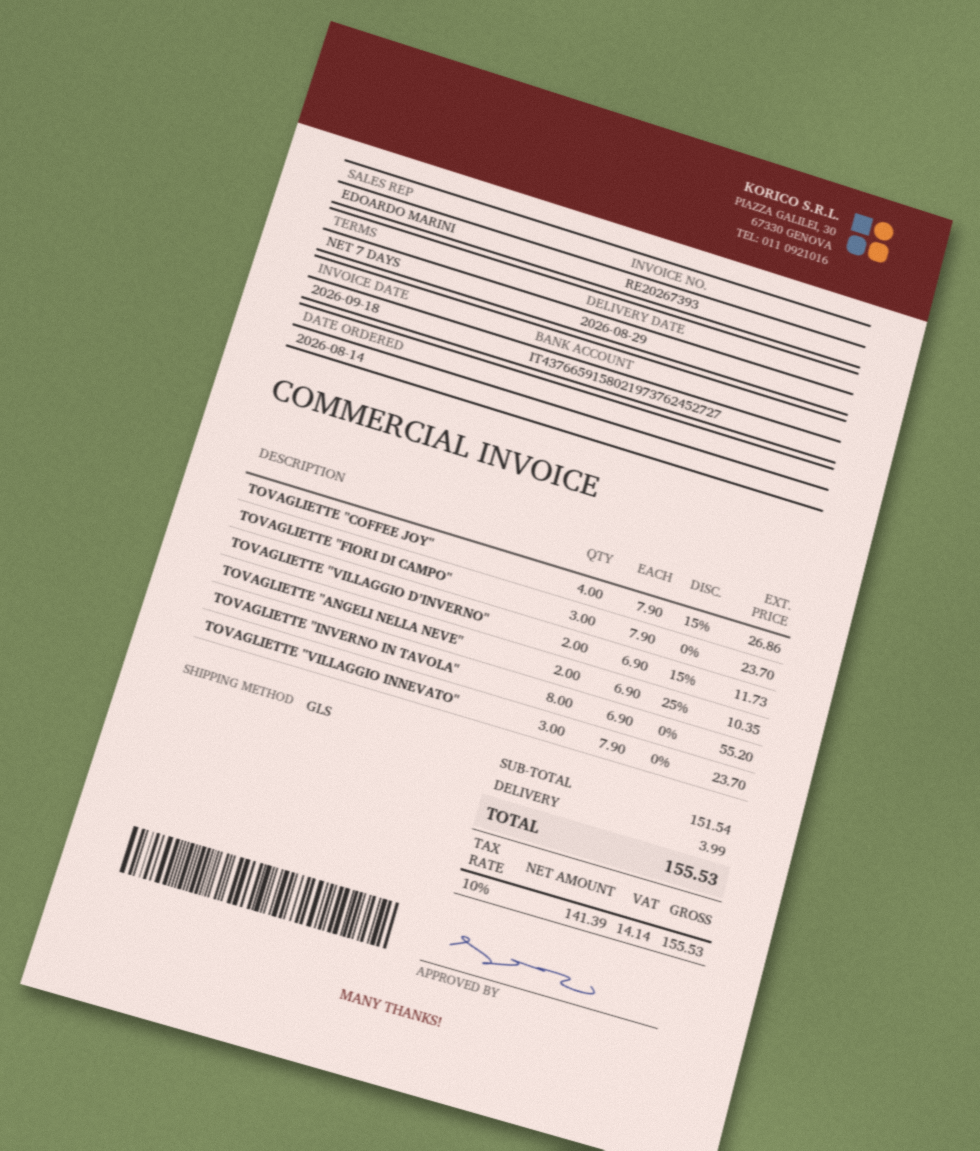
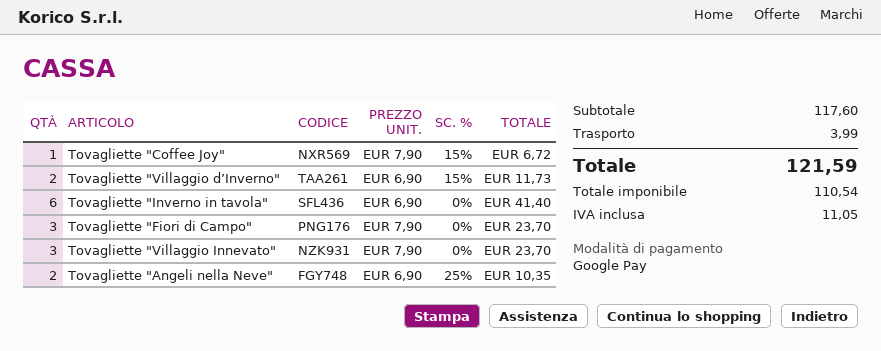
TOVAGLIETTE "COFFEE JOY": 4 x 7.90 - 15% = 26.86 -> 1 x 7.90 - 15% = 6.72
TOVAGLIETTE "INVERNO IN TAVOLA": 8 x 6.90 = 55.20 -> 6 x 6.90 = 41.40
subtotal: 151.54 -> 117.60
net: 141.39 -> 110.54
tax: 14.14 -> 11.05
total: 155.53 -> 121.59

